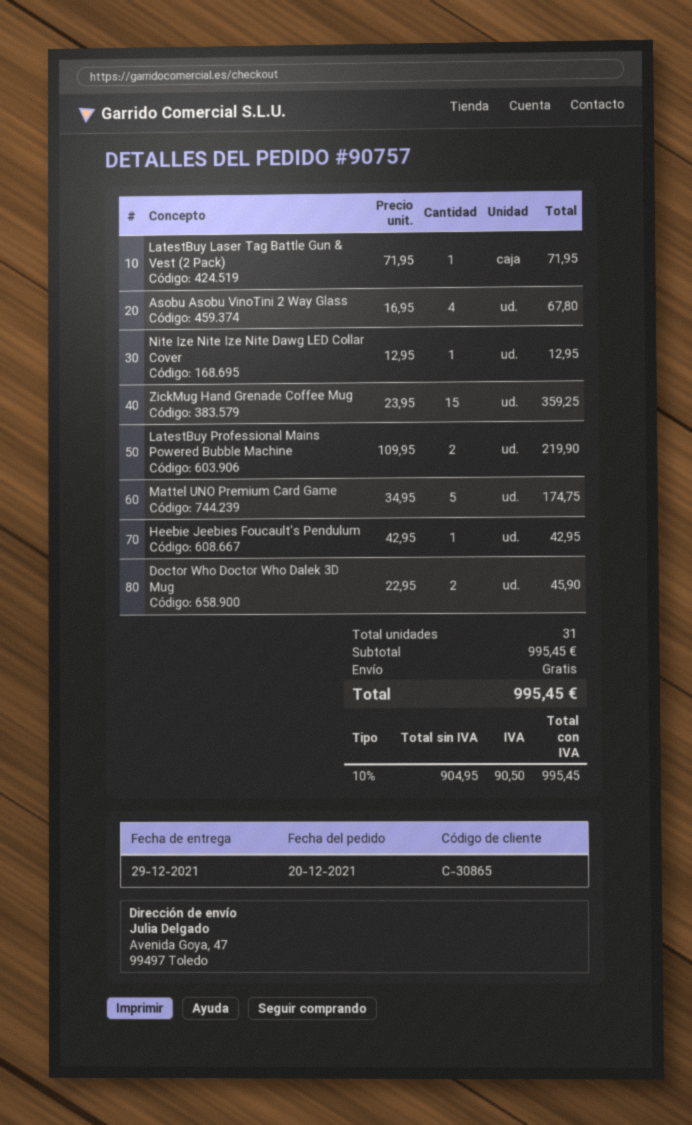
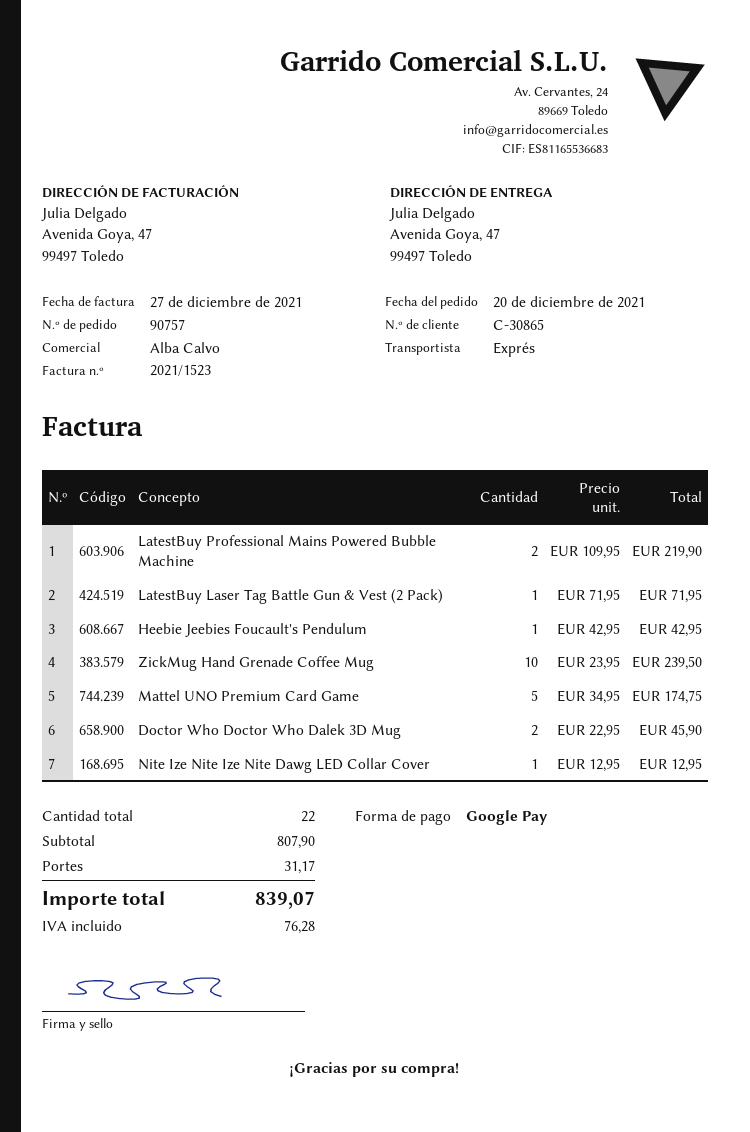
Asobu Asobu VinoTini 2 Way Glass: 4 x 16.95 = 67.80 -> none
ZickMug Hand Grenade Coffee Mug: 15 x 23.95 = 359.25 -> 10 x 23.95 = 239.50
total quantity: 31 -> 22
subtotal: 995.45 -> 807.90
shipping: 0.00 -> 31.17
tax: 90.50 -> 76.28
total: 995.45 -> 839.07

